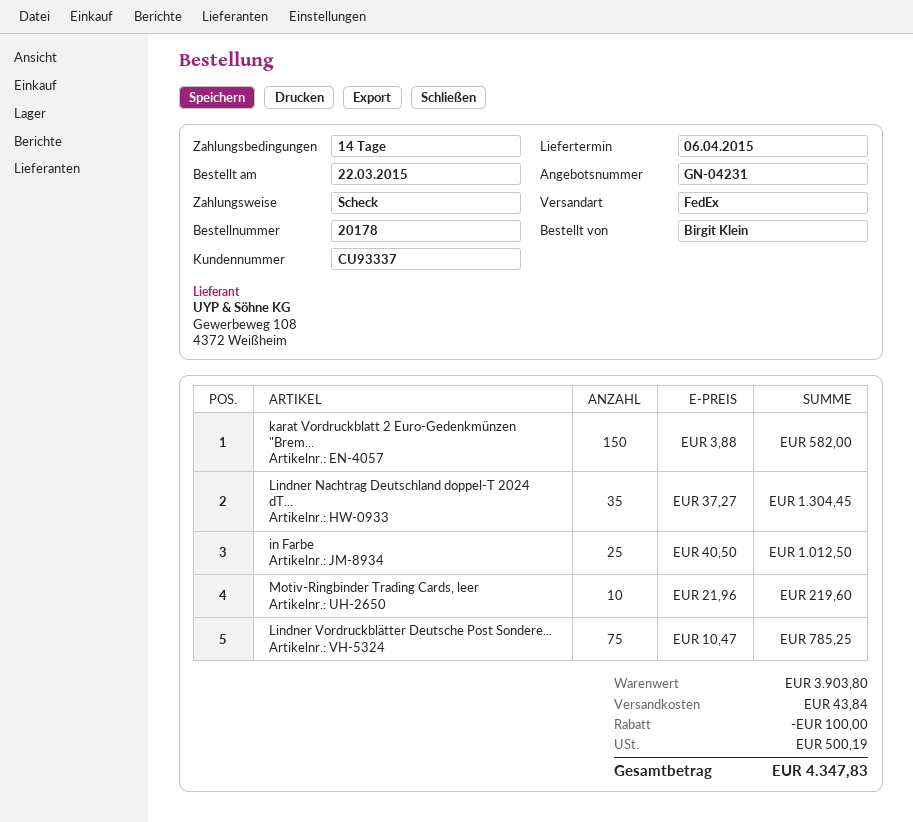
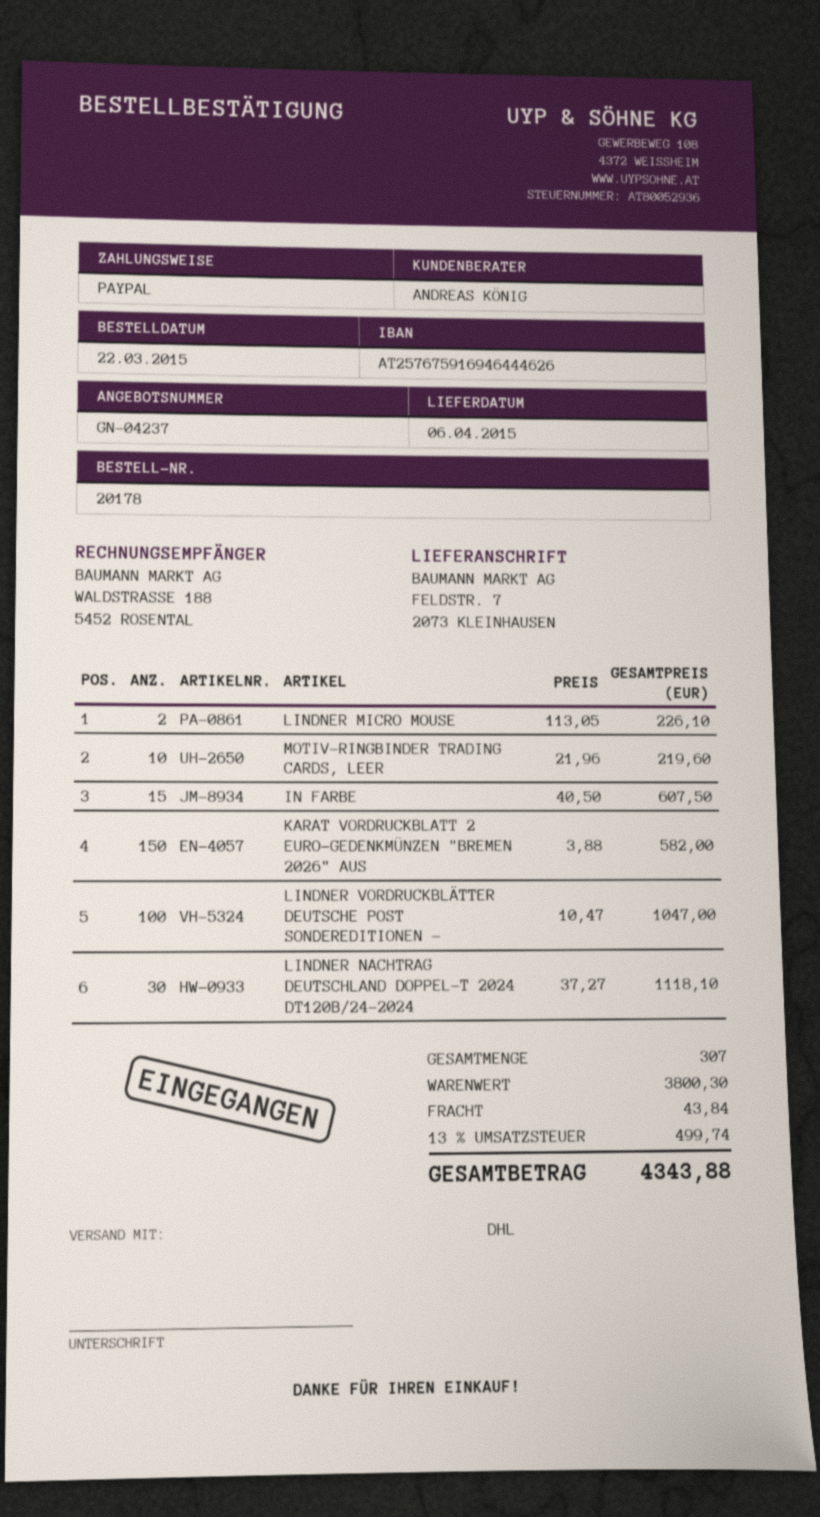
quote number: GN-04231 -> GN-04237
payment method: cheque -> PayPal
shipping method: FedEx -> DHL
Lindner Nachtrag Deutschland doppel-T 2024 dT...: 35 x 37.27 = 1304.45 -> 30 x 37.27 = 1118.10
in Farbe: 25 x 40.50 = 1012.50 -> 15 x 40.50 = 607.50
Lindner Vordruckblätter Deutsche Post Sondere...: 75 x 10.47 = 785.25 -> 100 x 10.47 = 1047.00
LINDNER MICRO MOUSE: none -> 2 x 113.05 = 226.10
subtotal: 3903.80 -> 3800.30
discount: 100.00 -> none
tax: 500.19 -> 499.74
total: 4347.83 -> 4343.88

